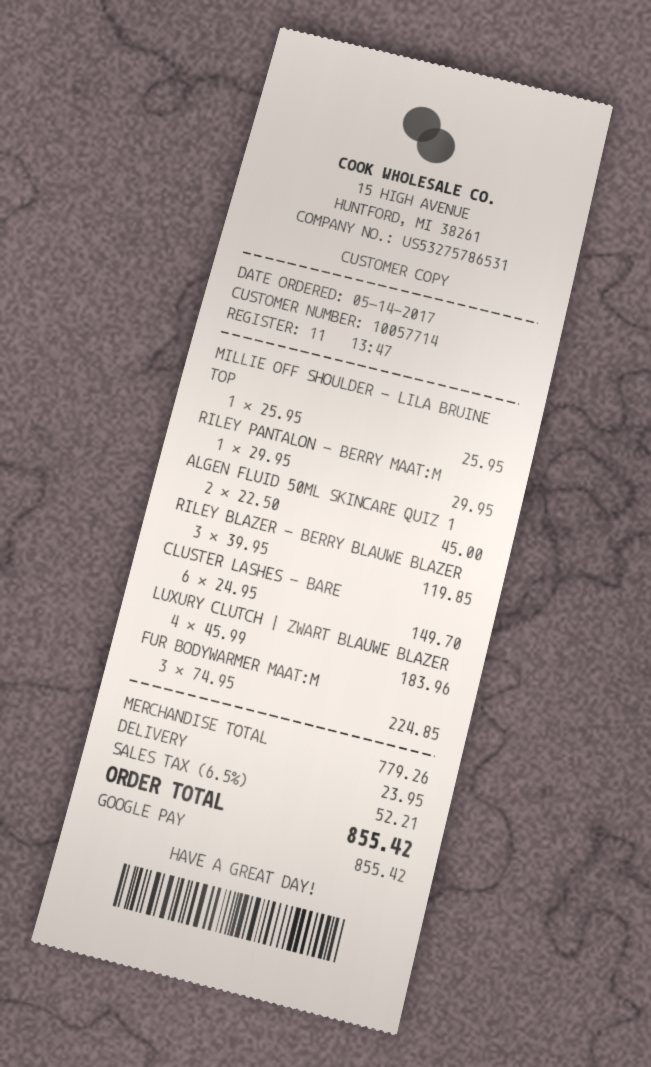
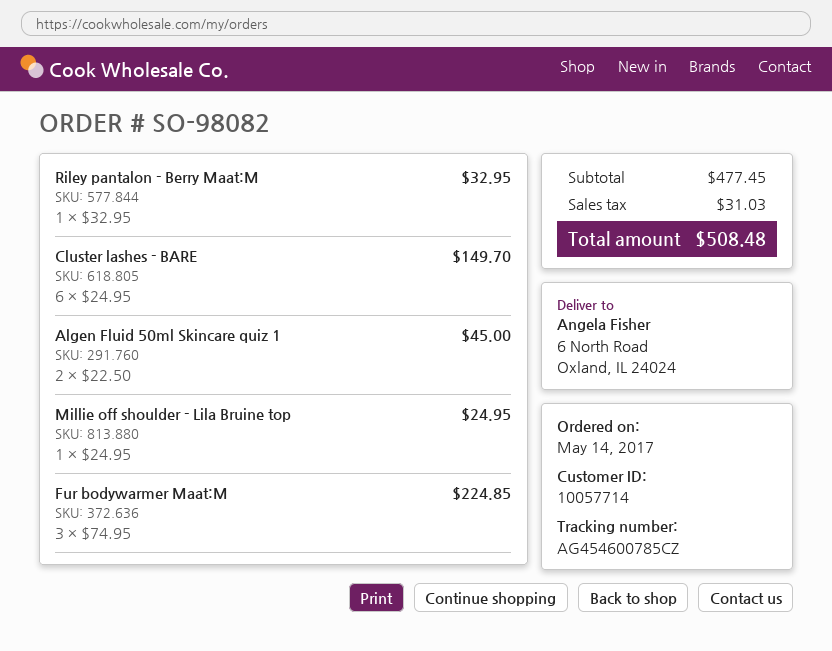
MILLIE OFF SHOULDER - LILA BRUINE TOP: 1 x 25.95 = 25.95 -> 1 x 24.95 = 24.95
RILEY PANTALON - BERRY MAAT:M: 1 x 29.95 = 29.95 -> 1 x 32.95 = 32.95
RILEY BLAZER - BERRY BLAUWE BLAZER: 3 x 39.95 = 119.85 -> none
LUXURY CLUTCH | ZWART BLAUWE BLAZER: 4 x 45.99 = 183.96 -> none
subtotal: 779.26 -> 477.45
shipping: 23.95 -> none
tax: 52.21 -> 31.03
total: 855.42 -> 508.48

